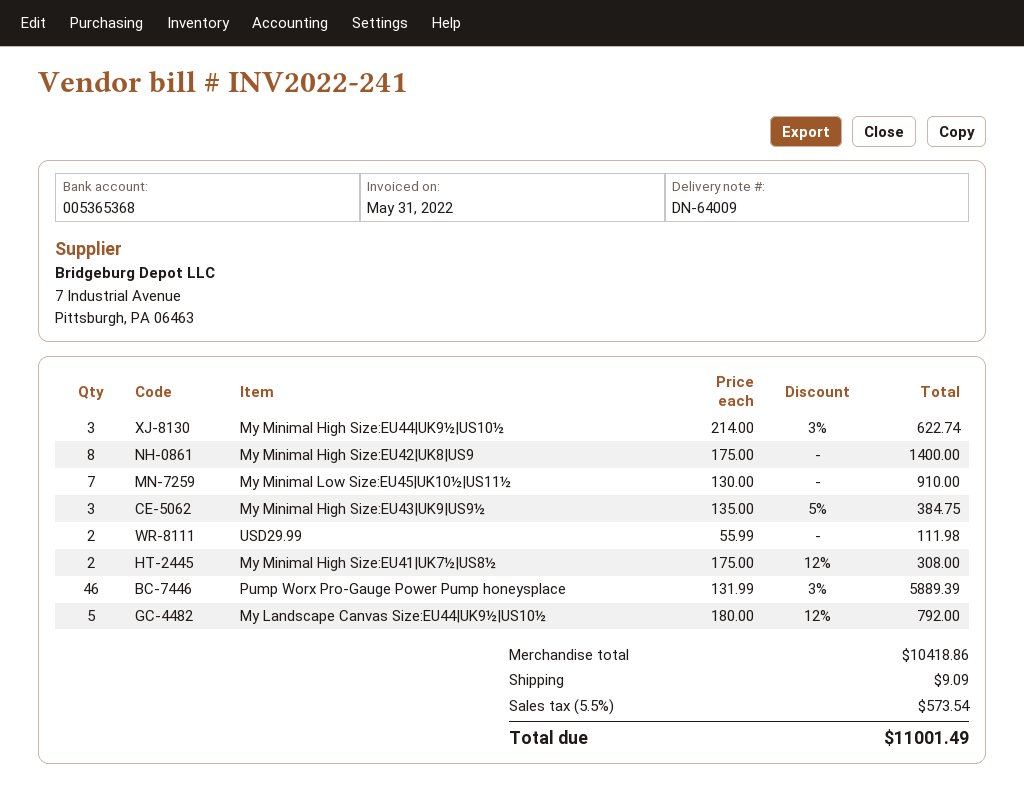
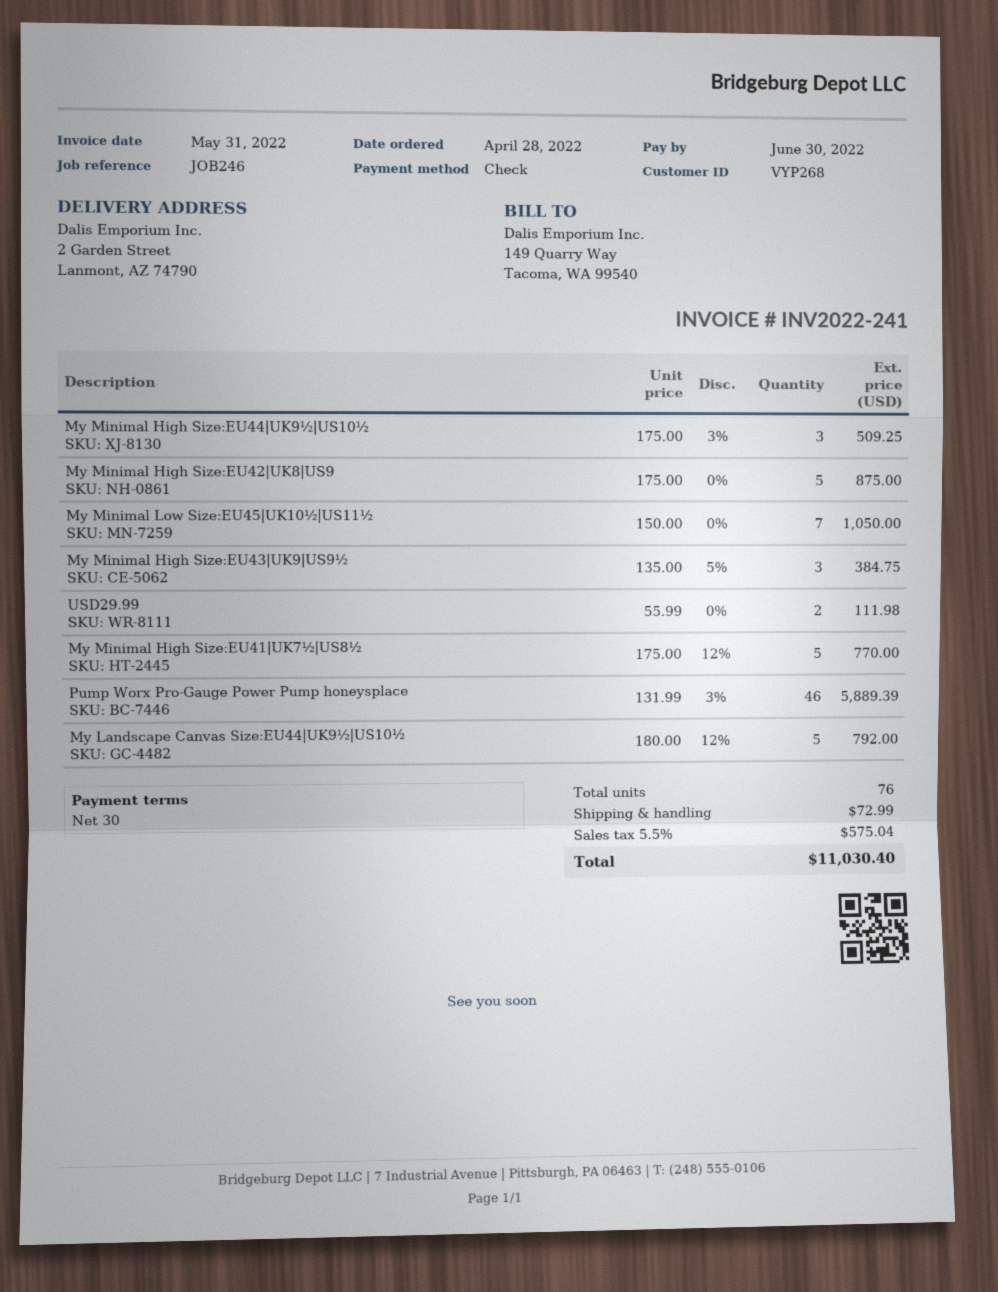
My Minimal High Size:EU44|UK9½|US10½: 3 x 214.00 - 3% = 622.74 -> 3 x 175.00 - 3% = 509.25
My Minimal High Size:EU42|UK8|US9: 8 x 175.00 = 1400.00 -> 5 x 175.00 = 875.00
My Minimal Low Size:EU45|UK10½|US11½: 7 x 130.00 = 910.00 -> 7 x 150.00 = 1050.00
My Minimal High Size:EU41|UK7½|US8½: 2 x 175.00 - 12% = 308.00 -> 5 x 175.00 - 12% = 770.00
shipping: 9.09 -> 72.99
tax: 5.5% = 573.54 -> 5.5% = 575.04
total: 11001.49 -> 11030.40

